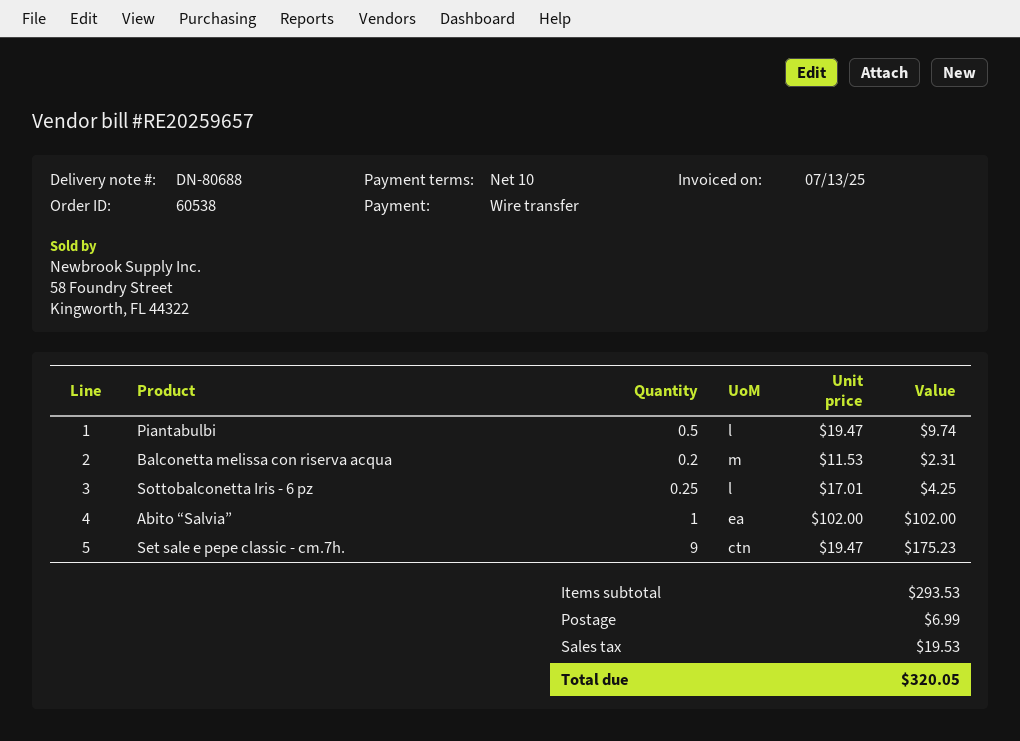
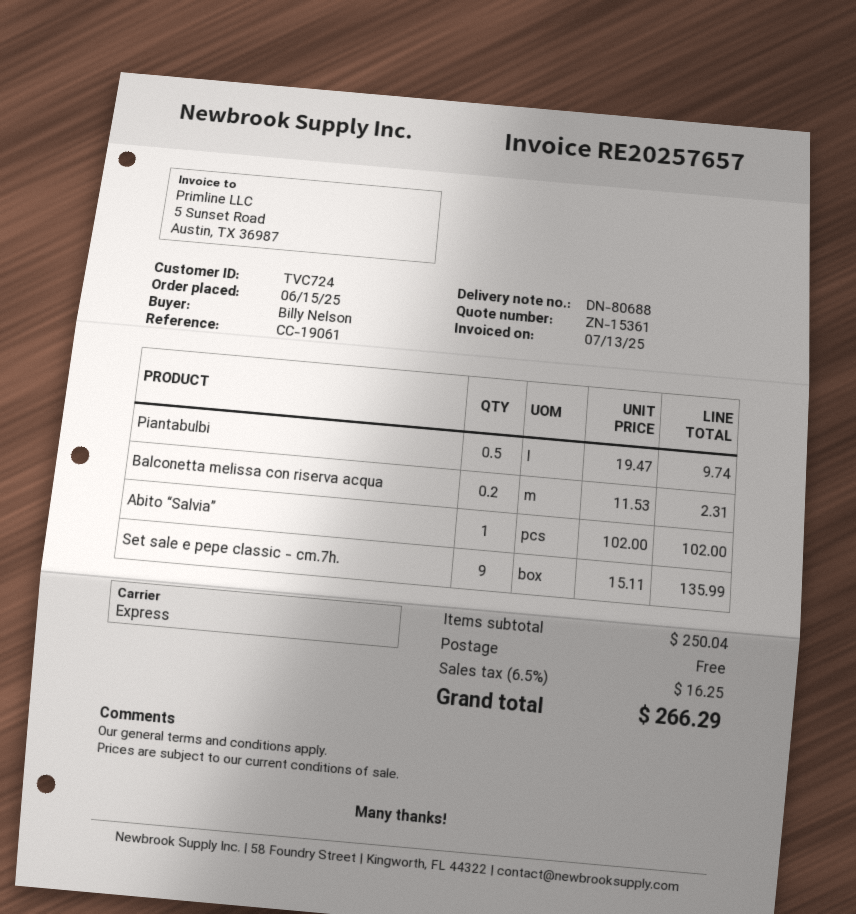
invoice number: RE20259657 -> RE20257657
Sottobalconetta Iris - 6 pz: 0.25 x 17.01 = 4.25 -> none
Set sale e pepe classic - cm.7h.: 9 x 19.47 = 175.23 -> 9 x 15.11 = 135.99
subtotal: 293.53 -> 250.04
shipping: 6.99 -> 0.00
tax: 19.53 -> 16.25
total: 320.05 -> 266.29

